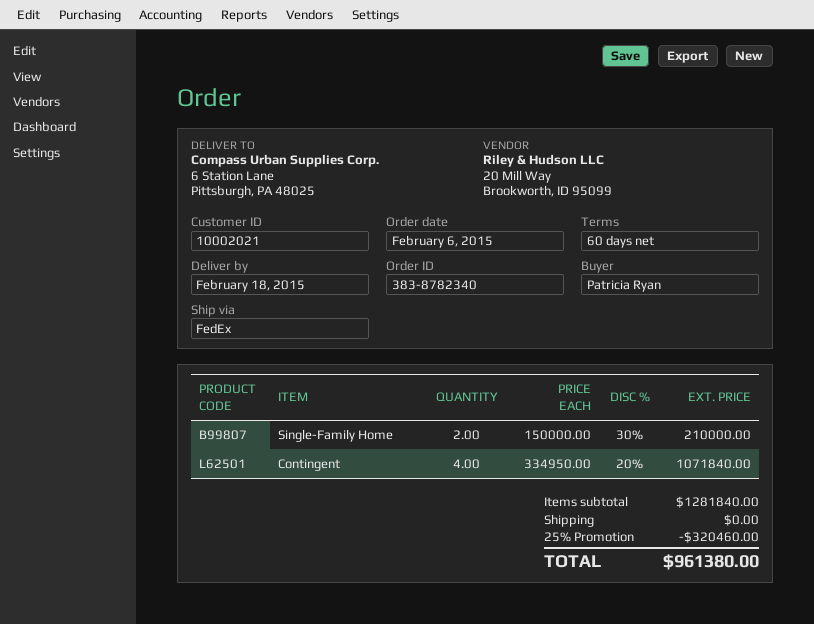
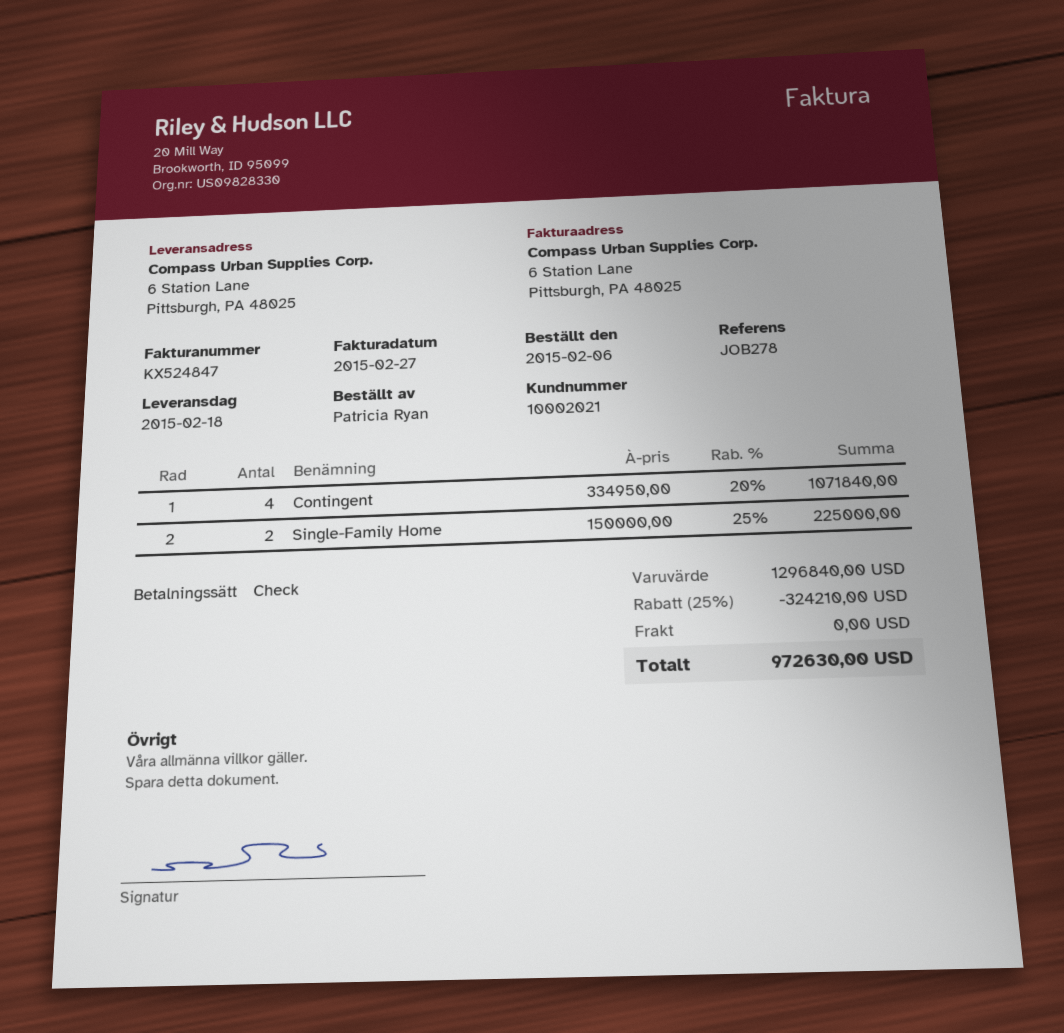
Single-Family Home: 2 x 150000.00 - 30% = 210000.00 -> 2 x 150000.00 - 25% = 225000.00
subtotal: 1281840.00 -> 1296840.00
discount: 25% = 320460.00 -> 25% = 324210.00
total: 961380.00 -> 972630.00

